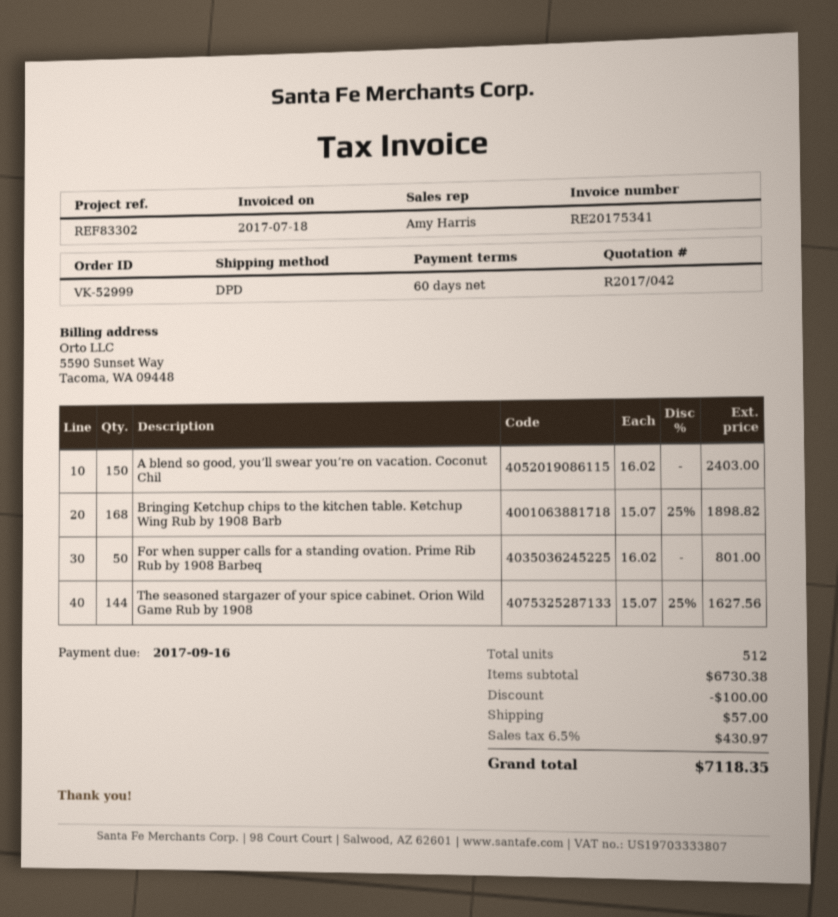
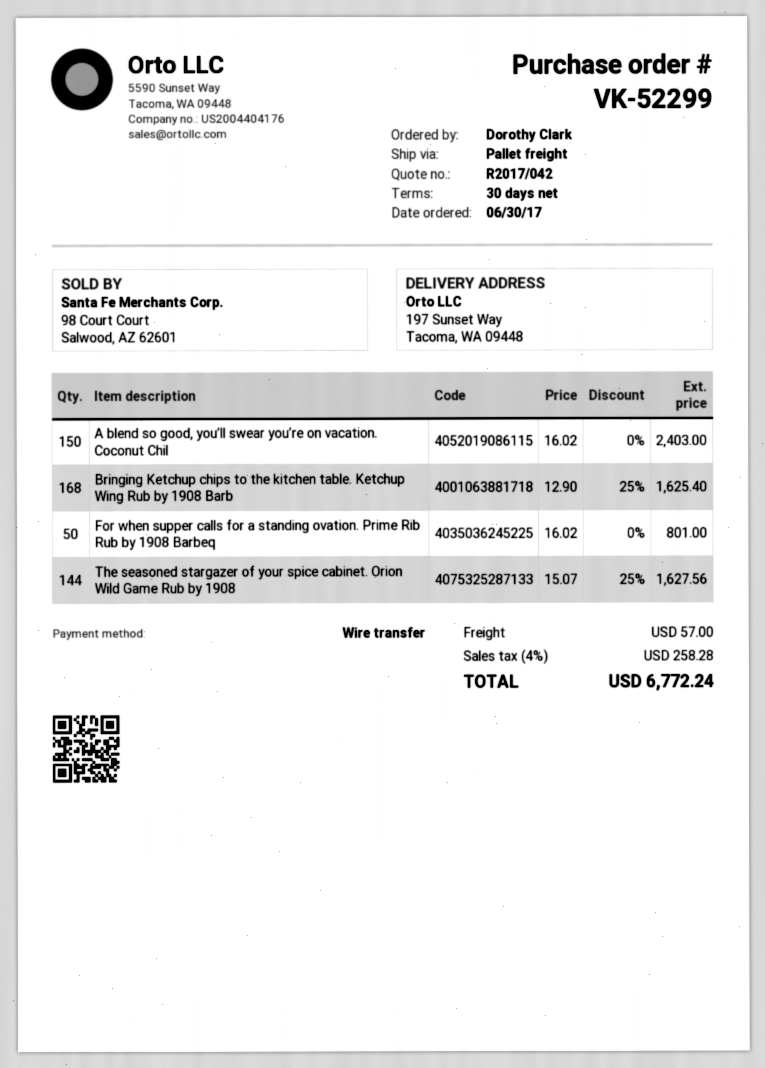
order number: VK-52999 -> VK-52299
payment terms: 60 days -> 30 days
shipping method: DPD -> pallet freight
Bringing Ketchup chips to the kitchen table. Ketchup Wing Rub by 1908 Barb: 168 x 15.07 - 25% = 1898.82 -> 168 x 12.90 - 25% = 1625.40
discount: 100.00 -> none
tax: 6.5% = 430.97 -> 4% = 258.28
total: 7118.35 -> 6772.24

